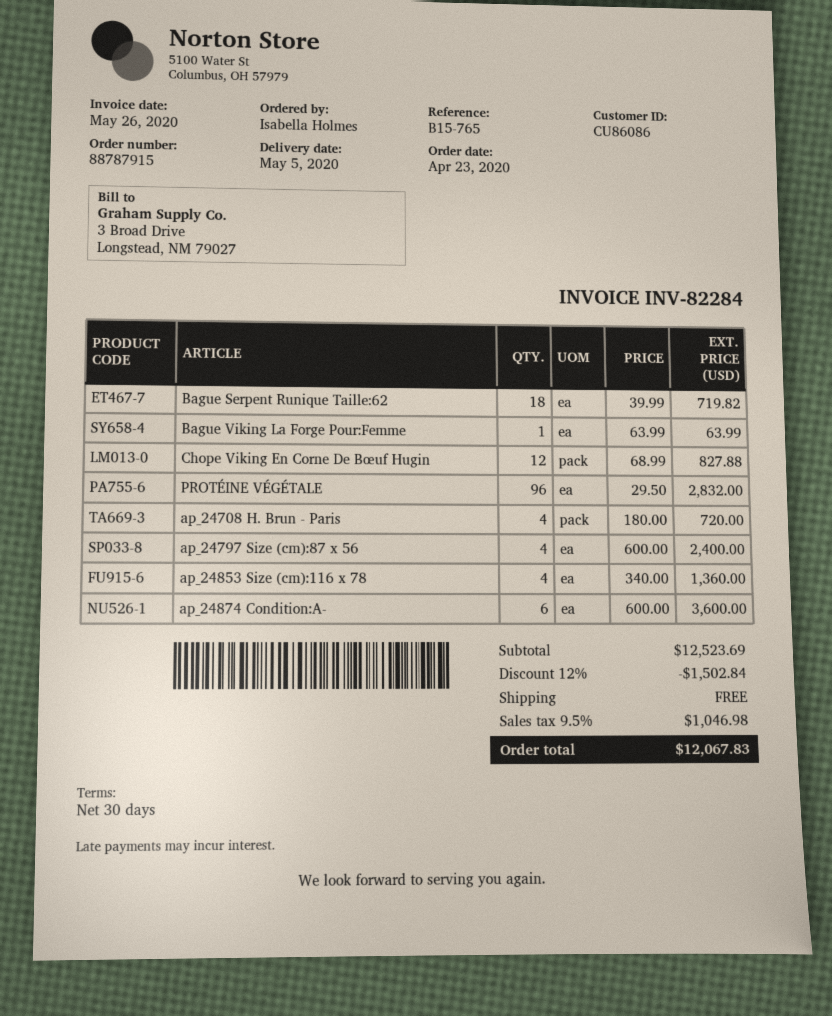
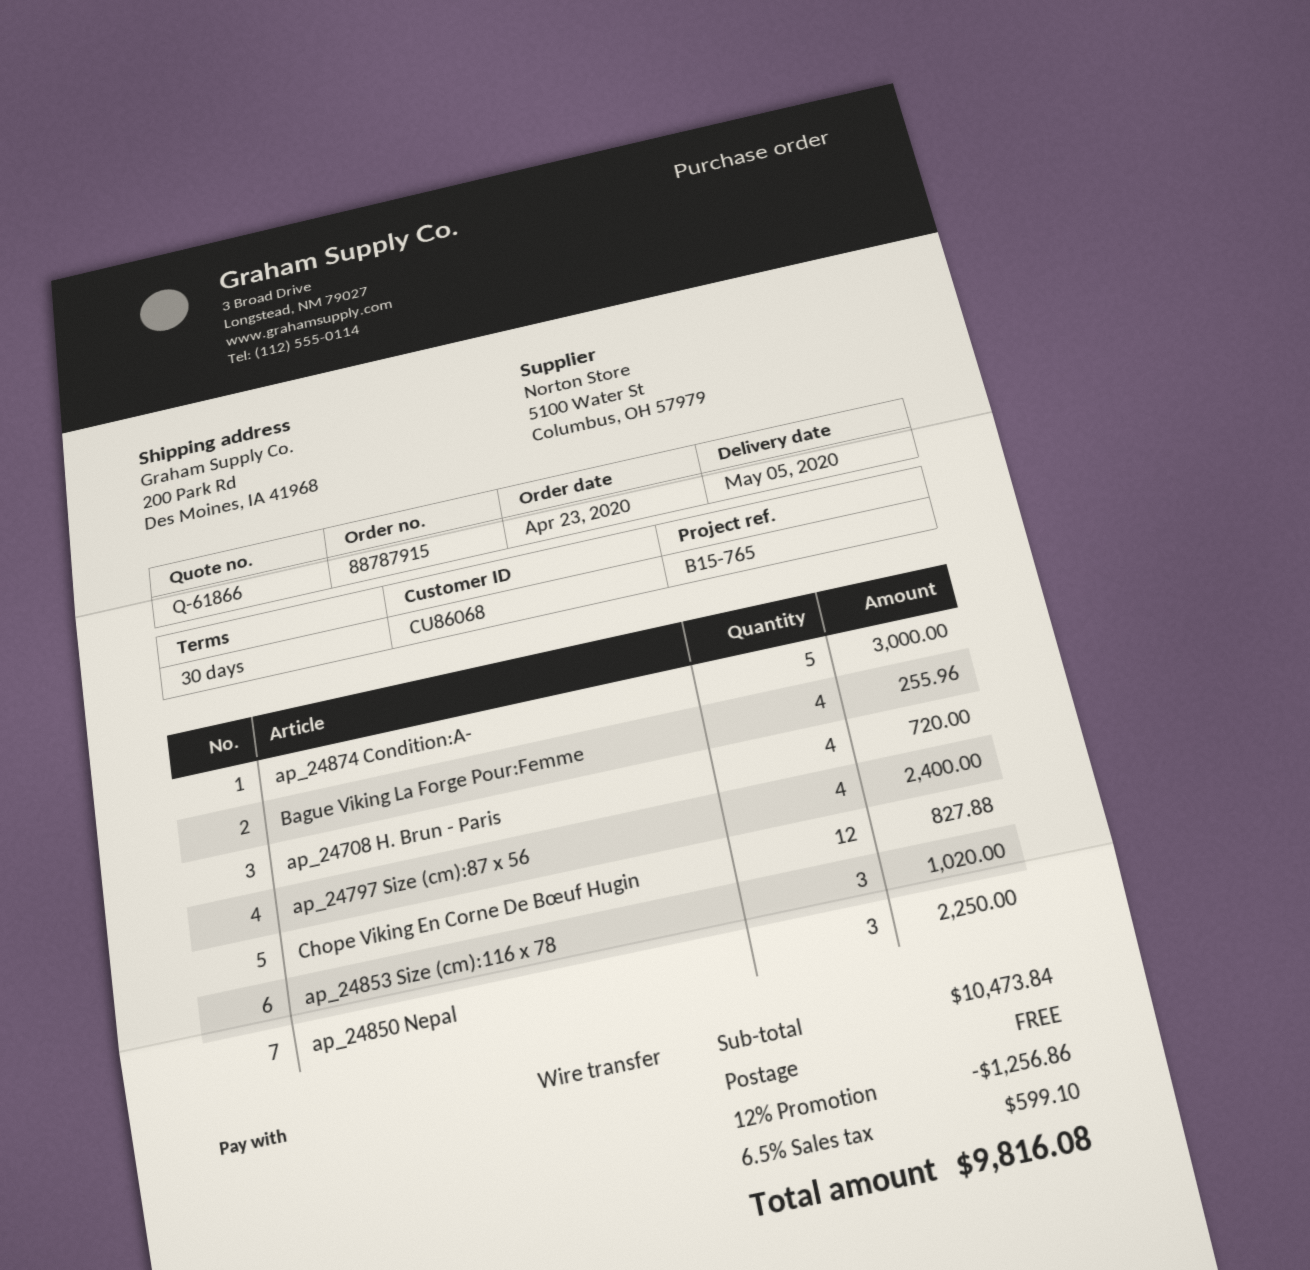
customer number: CU86086 -> CU86068
Bague Serpent Runique Taille:62: 18 for 719.82 -> none
Bague Viking La Forge Pour:Femme: 1 for 63.99 -> 4 for 255.96
PROTÉINE VÉGÉTALE: 96 for 2832.00 -> none
ap_24853 Size (cm):116 x 78: 4 for 1360.00 -> 3 for 1020.00
ap_24874 Condition:A-: 6 for 3600.00 -> 5 for 3000.00
ap_24850 Nepal: none -> 3 for 2250.00
subtotal: 12523.69 -> 10473.84
discount: 12% = 1502.84 -> 12% = 1256.86
tax: 9.5% = 1046.98 -> 6.5% = 599.10
total: 12067.83 -> 9816.08

